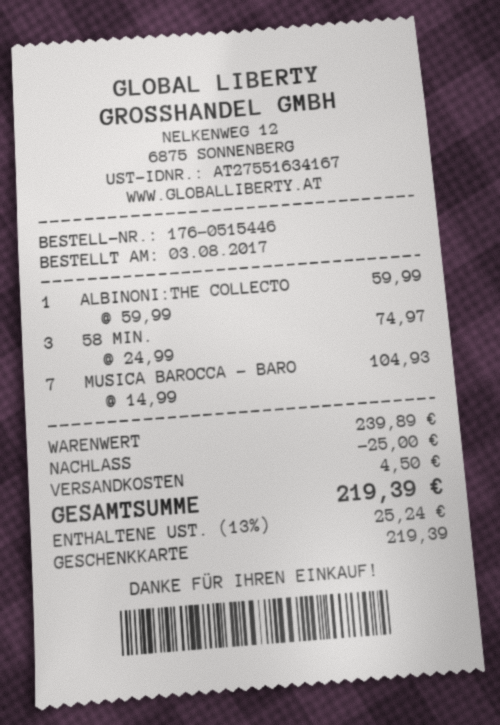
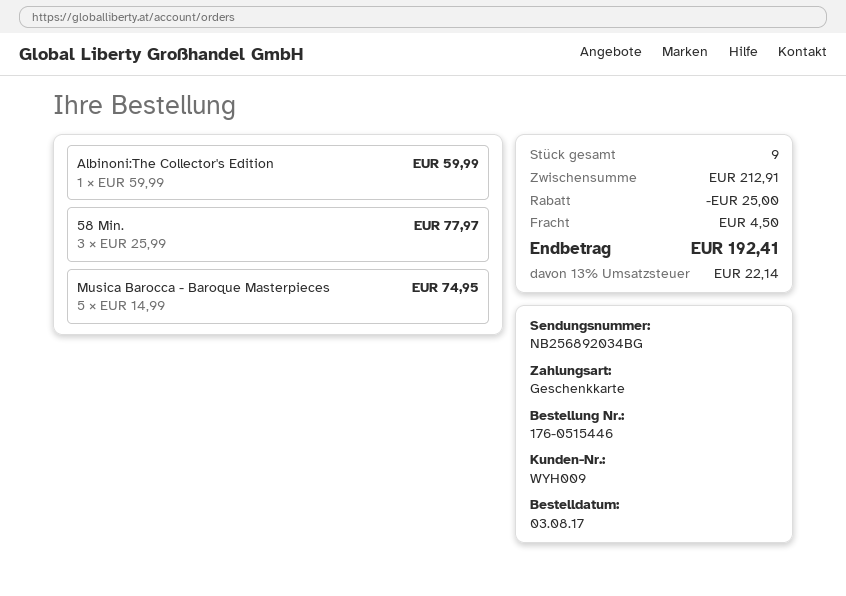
58 MIN.: 3 x 24.99 = 74.97 -> 3 x 25.99 = 77.97
MUSICA BAROCCA - BARO: 7 x 14.99 = 104.93 -> 5 x 14.99 = 74.95
subtotal: 239.89 -> 212.91
tax: 13% = 25.24 -> 13% = 22.14
total: 219.39 -> 192.41

